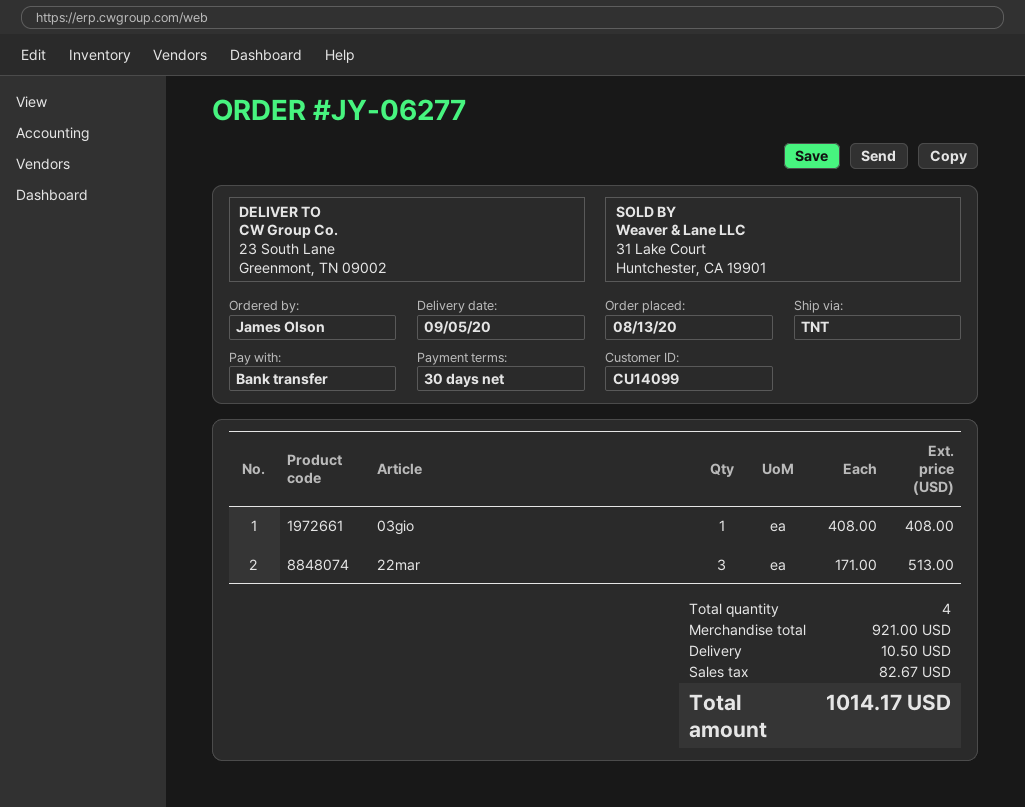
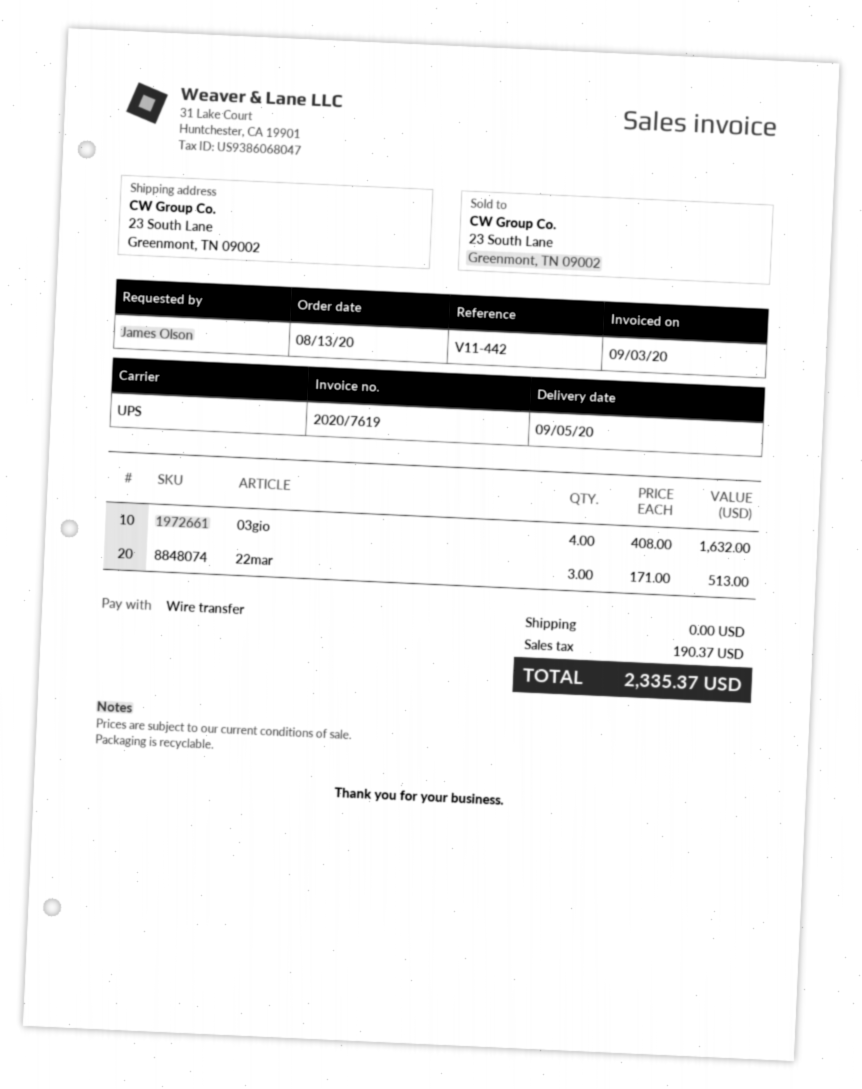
shipping method: TNT -> UPS
03gio: 1 x 408.00 = 408.00 -> 4 x 408.00 = 1632.00
shipping: 10.50 -> 0.00
tax: 82.67 -> 190.37
total: 1014.17 -> 2335.37

